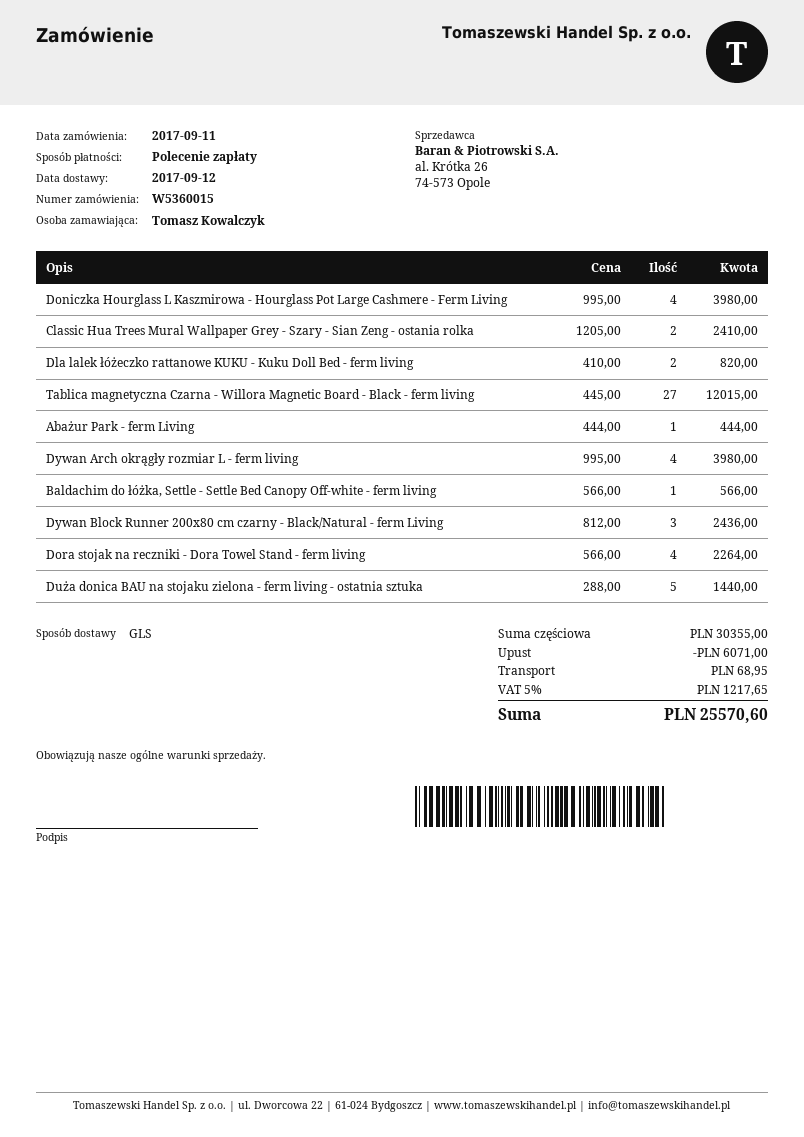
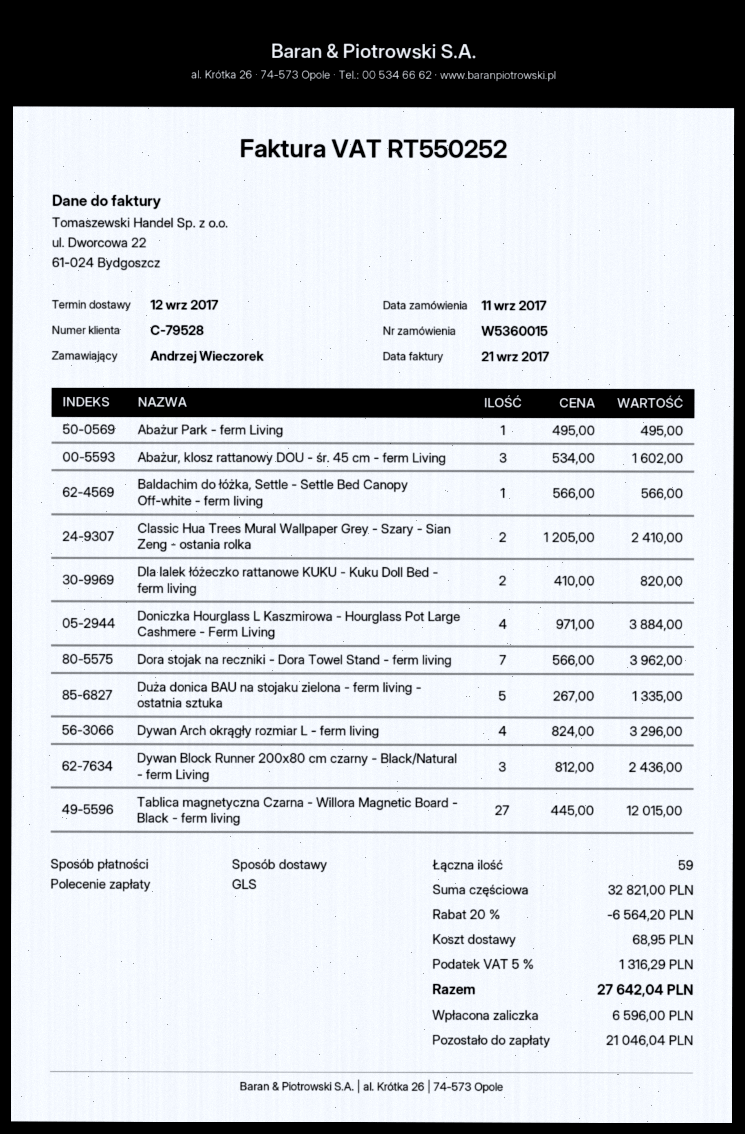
ordered by: Tomasz Kowalczyk -> Andrzej Wieczorek
Doniczka Hourglass L Kaszmirowa - Hourglass Pot Large Cashmere - Ferm Living: 4 x 995.00 = 3980.00 -> 4 x 971.00 = 3884.00
Abażur Park - ferm Living: 1 x 444.00 = 444.00 -> 1 x 495.00 = 495.00
Dywan Arch okrągły rozmiar L - ferm living: 4 x 995.00 = 3980.00 -> 4 x 824.00 = 3296.00
Dora stojak na reczniki - Dora Towel Stand - ferm living: 4 x 566.00 = 2264.00 -> 7 x 566.00 = 3962.00
Duża donica BAU na stojaku zielona - ferm living - ostatnia sztuka: 5 x 288.00 = 1440.00 -> 5 x 267.00 = 1335.00
Abażur, klosz rattanowy DOU - śr. 45 cm - ferm Living: none -> 3 x 534.00 = 1602.00
subtotal: 30355.00 -> 32821.00
discount: 6071.00 -> 6564.20
tax: 5% = 1217.65 -> 5% = 1316.29
total: 25570.60 -> 27642.04

